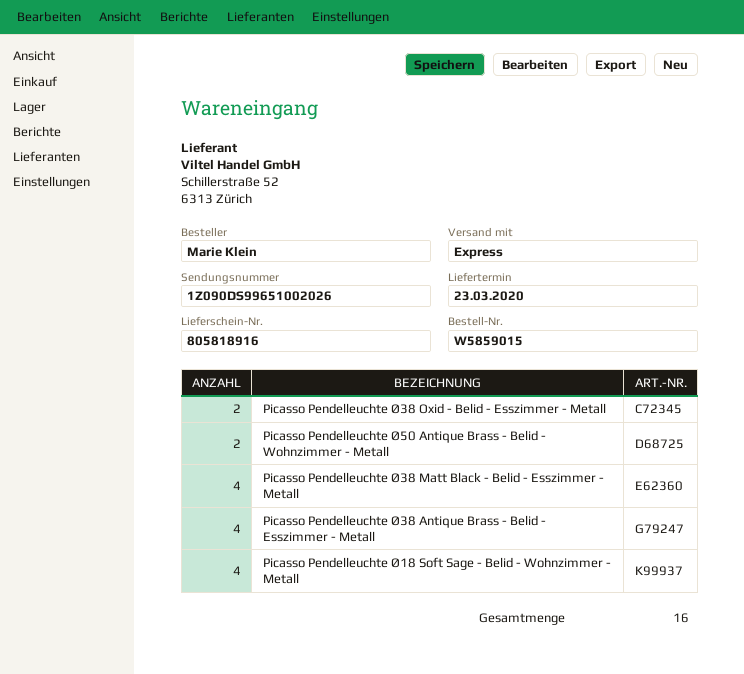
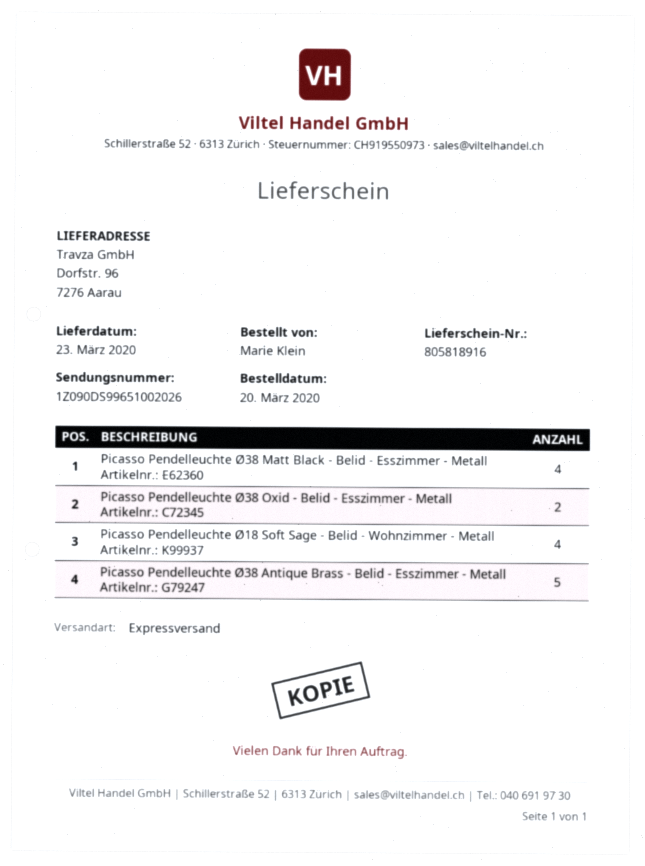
Picasso Pendelleuchte Ø50 Antique Brass - Belid - Wohnzimmer - Metall: 2 -> none
Picasso Pendelleuchte Ø38 Antique Brass - Belid - Esszimmer - Metall: 4 -> 5

